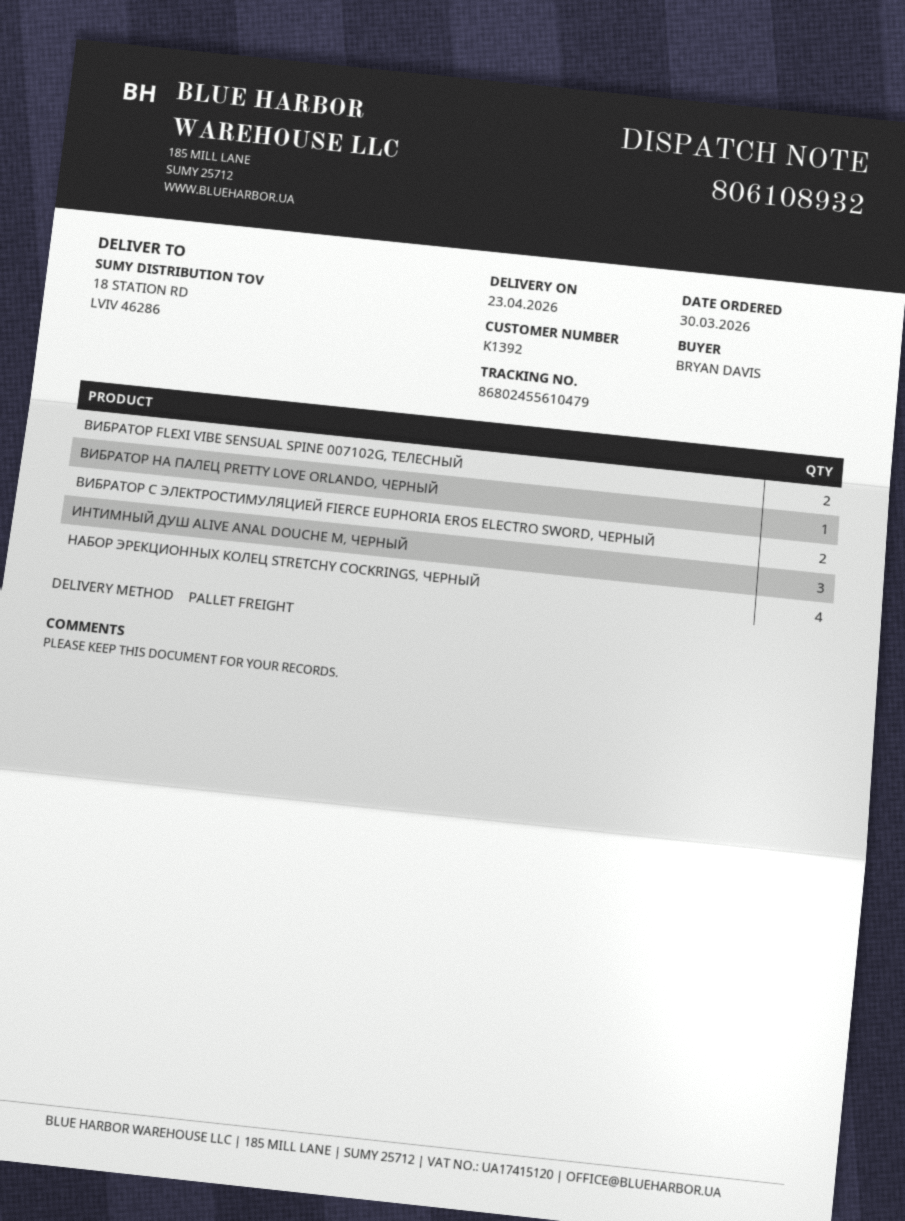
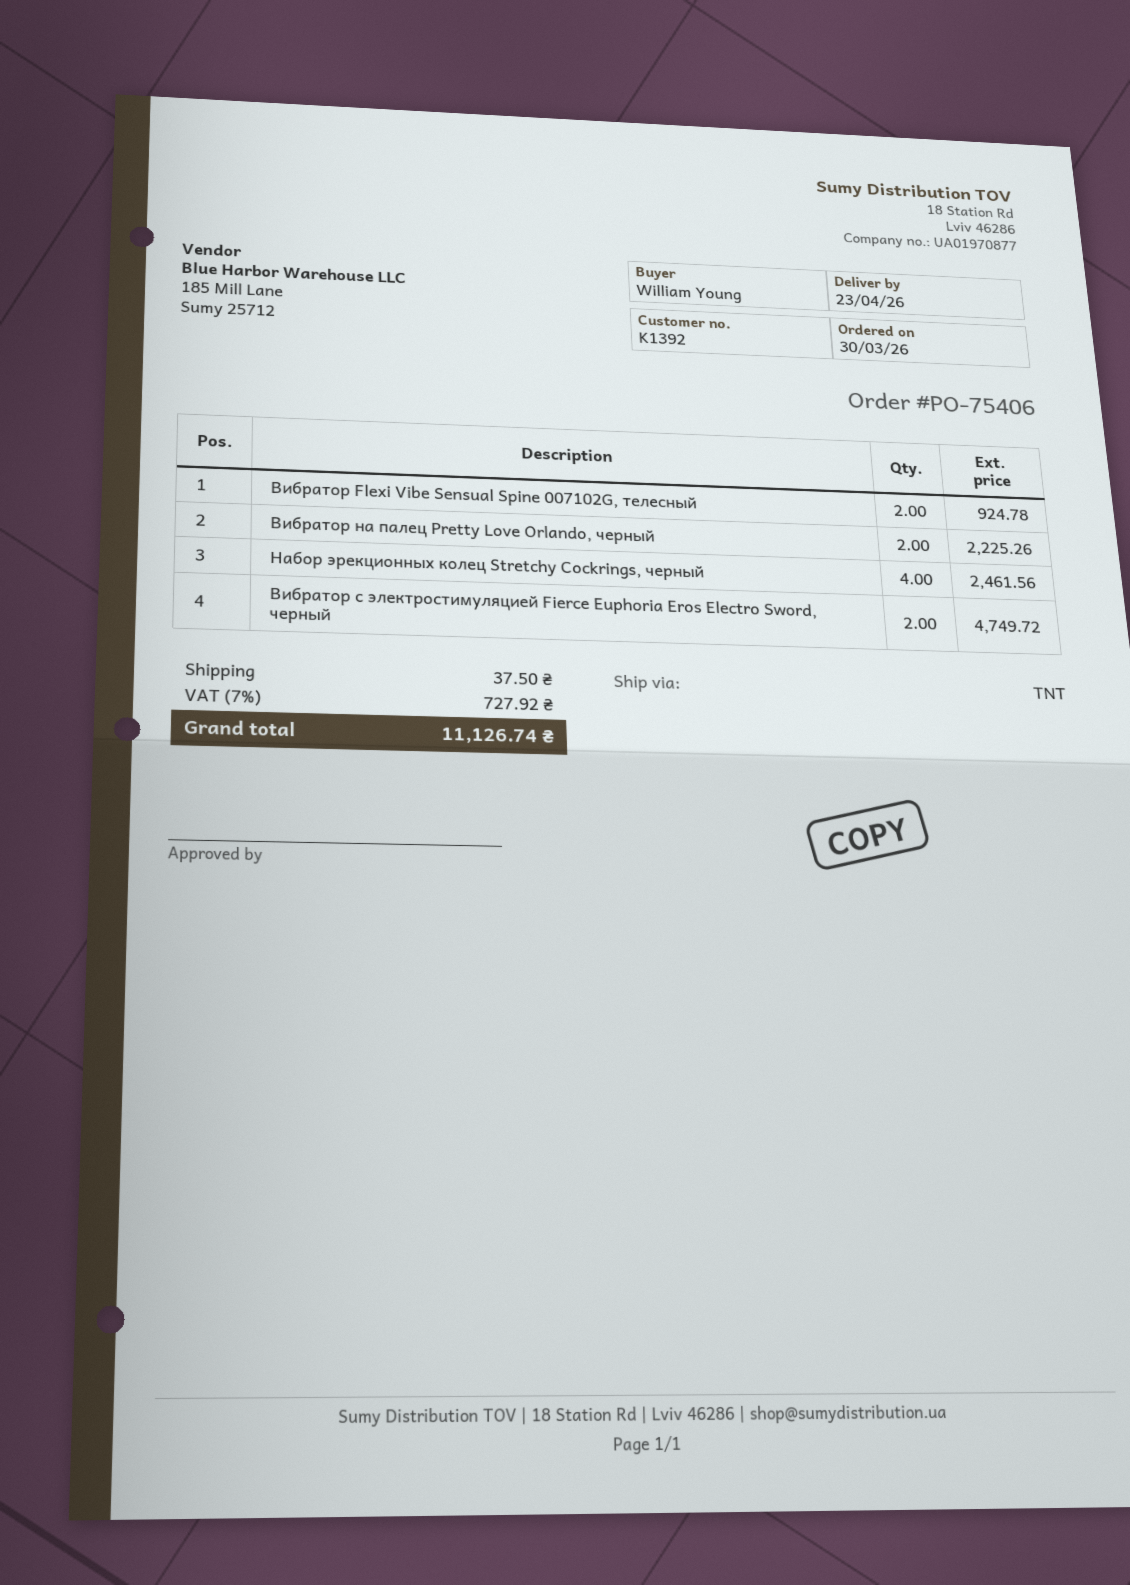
ordered by: BRYAN DAVIS -> William Young
shipping method: pallet freight -> TNT
ВИБРАТОР НА ПАЛЕЦ PRETTY LOVE ORLANDO, ЧЕРНЫЙ: 1 -> 2
ИНТИМНЫЙ ДУШ ALIVE ANAL DOUCHE M, ЧЕРНЫЙ: 3 -> none

